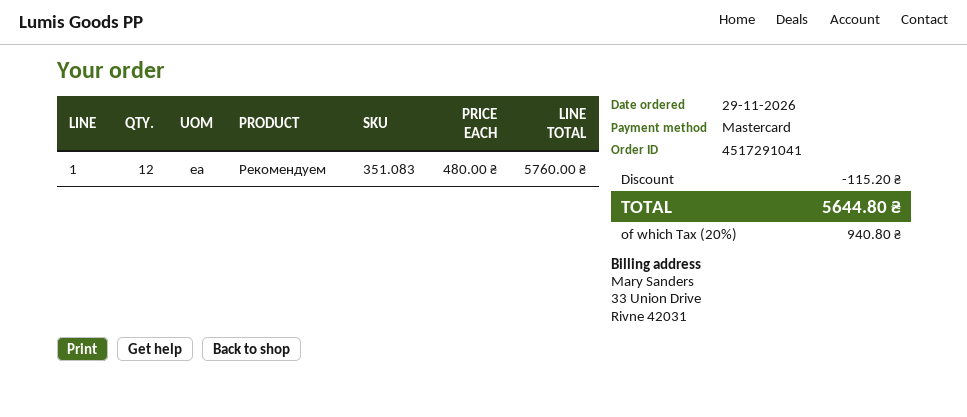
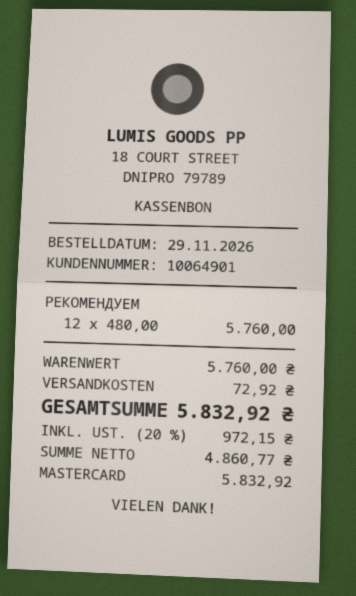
discount: 115.20 -> none
shipping: none -> 72.92
tax: 20% = 940.80 -> 20% = 972.15
total: 5644.80 -> 5832.92

